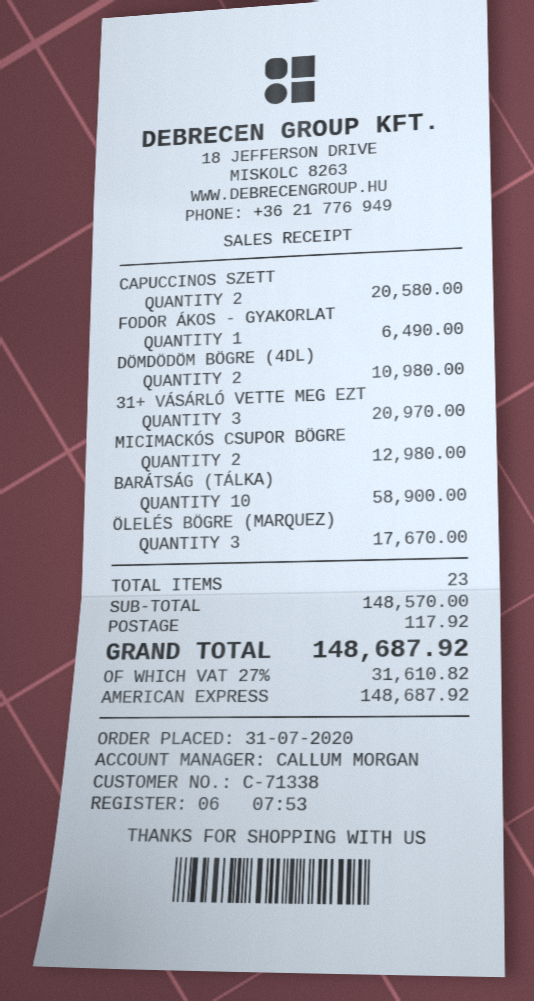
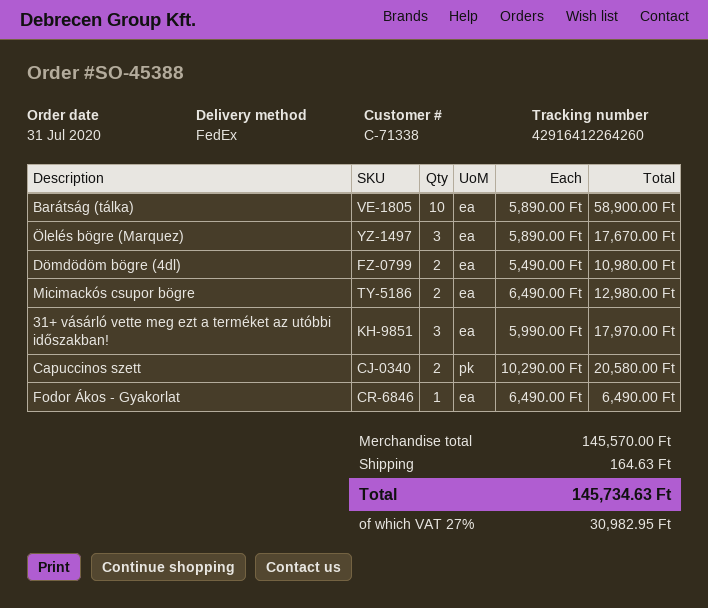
31+ VÁSÁRLÓ VETTE MEG EZT: 3 for 20970.00 -> 3 for 17970.00
subtotal: 148570.00 -> 145570.00
shipping: 117.92 -> 164.63
tax: 27% = 31610.82 -> 27% = 30982.95
total: 148687.92 -> 145734.63

